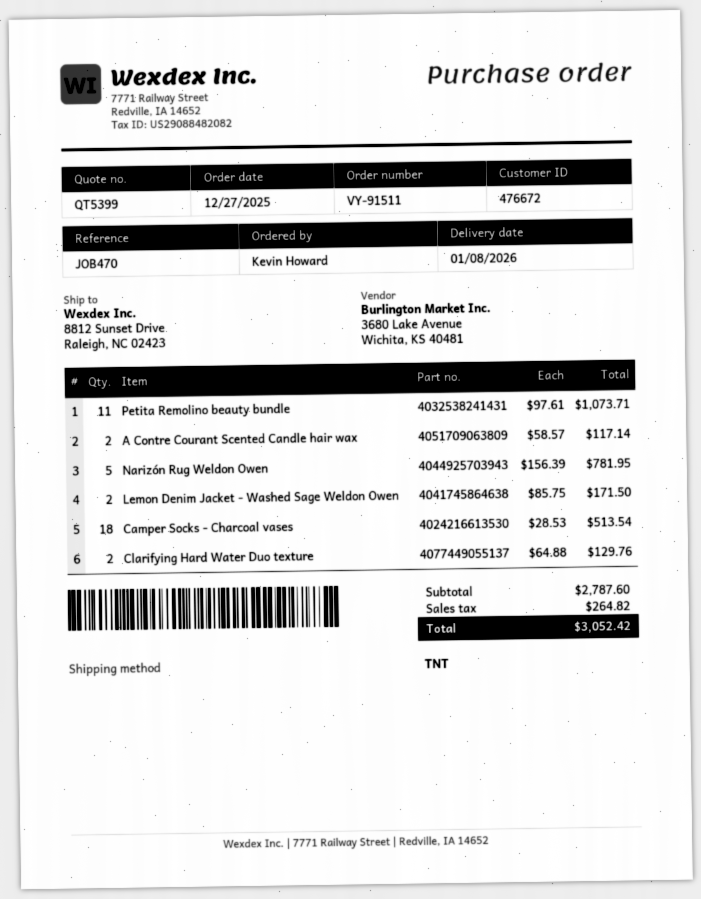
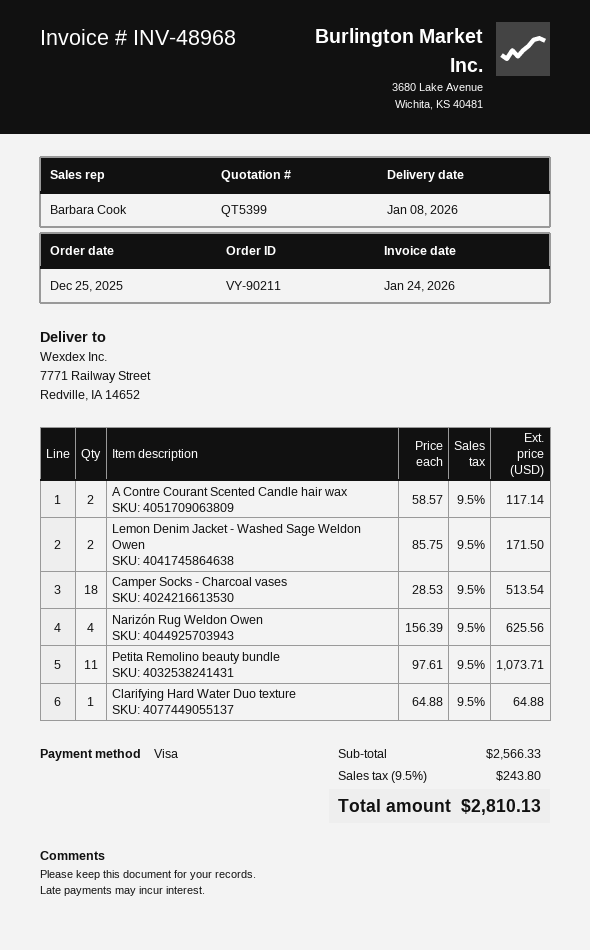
order number: VY-91511 -> VY-90211
order date: 2025-12-27 -> 2025-12-25
ship to: 8812 Sunset Drive, Raleigh, NC 02423 -> 7771 Railway Street, Redville, IA 14652
Narizón Rug Weldon Owen: 5 x 156.39 = 781.95 -> 4 x 156.39 = 625.56
Clarifying Hard Water Duo texture: 2 x 64.88 = 129.76 -> 1 x 64.88 = 64.88
subtotal: 2787.60 -> 2566.33
tax: 264.82 -> 243.80
total: 3052.42 -> 2810.13

